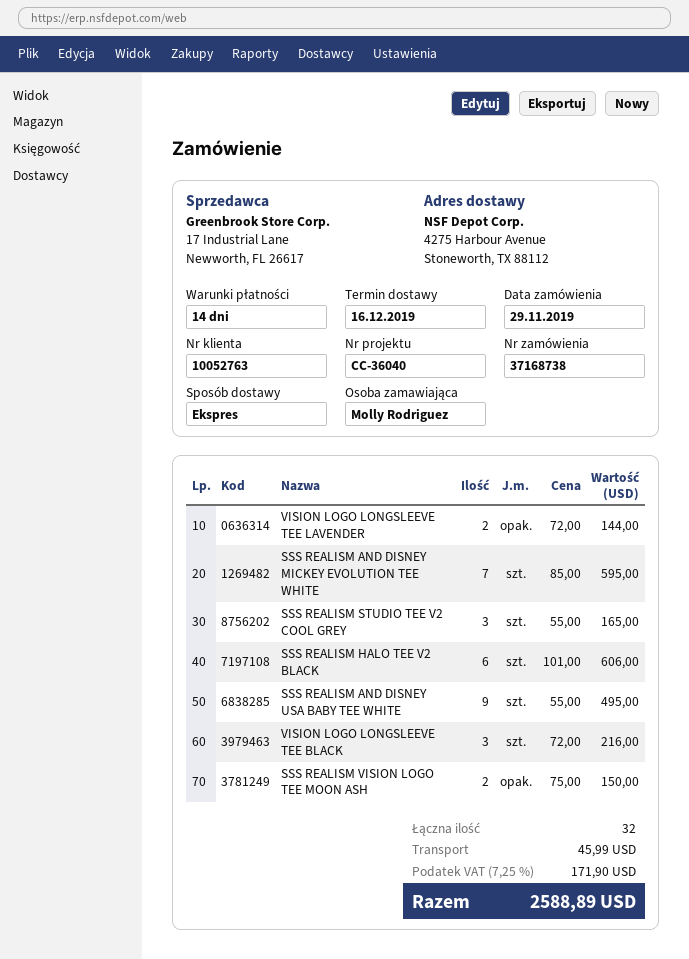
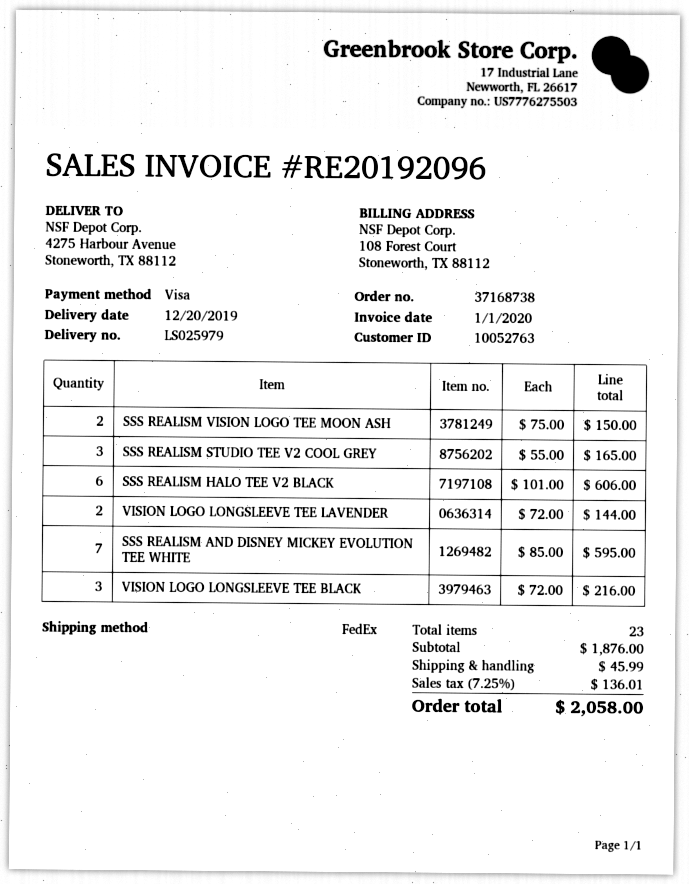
delivery date: 2019-12-16 -> 2019-12-20
shipping method: express -> FedEx
SSS REALISM AND DISNEY USA BABY TEE WHITE: 9 x 55.00 = 495.00 -> none
total quantity: 32 -> 23
tax: 7.25% = 171.90 -> 7.25% = 136.01
total: 2588.89 -> 2058.00

